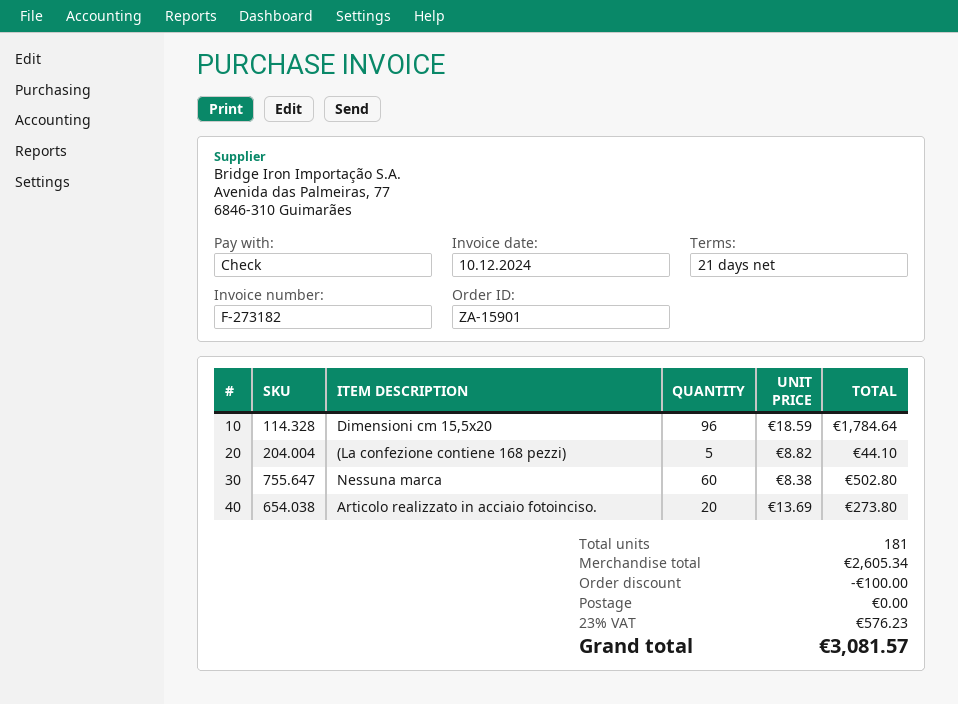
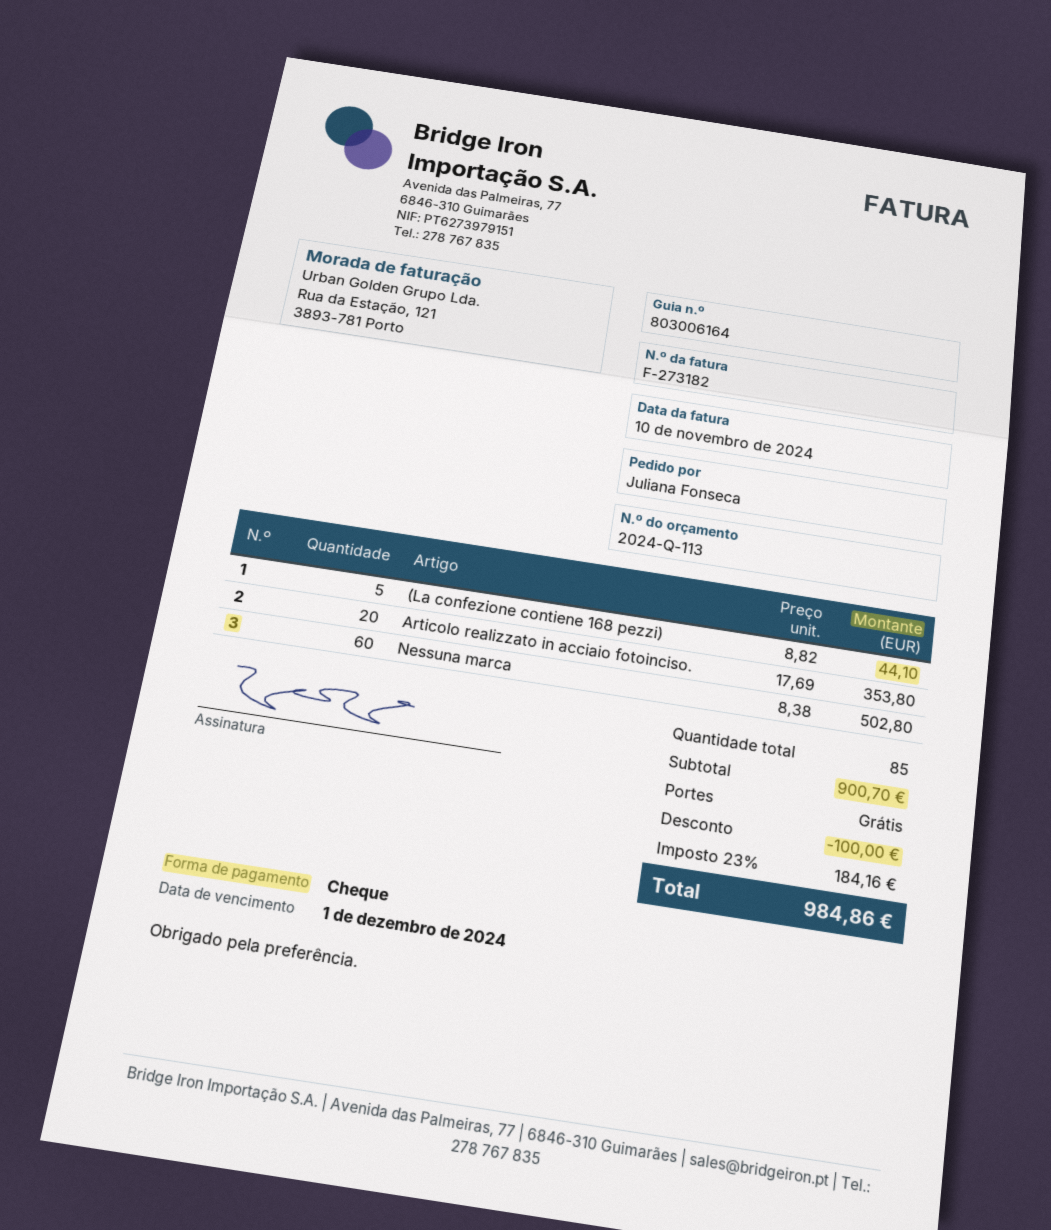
invoice date: 2024-12-10 -> 2024-11-10
Dimensioni cm 15,5x20: 96 x 18.59 = 1784.64 -> none
Articolo realizzato in acciaio fotoinciso.: 20 x 13.69 = 273.80 -> 20 x 17.69 = 353.80
total quantity: 181 -> 85
subtotal: 2605.34 -> 900.70
tax: 23% = 576.23 -> 23% = 184.16
total: 3081.57 -> 984.86

